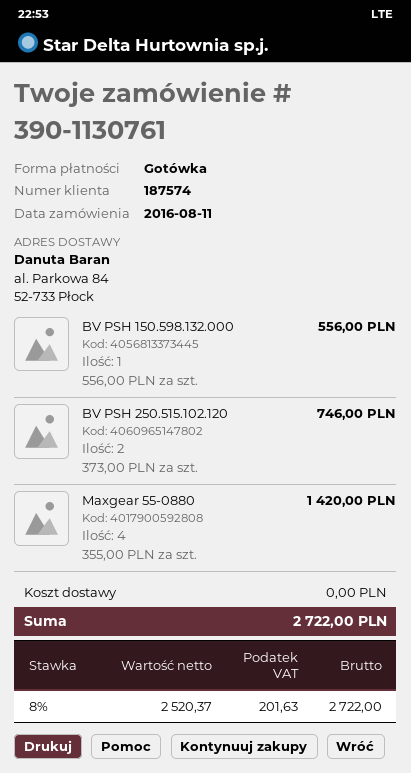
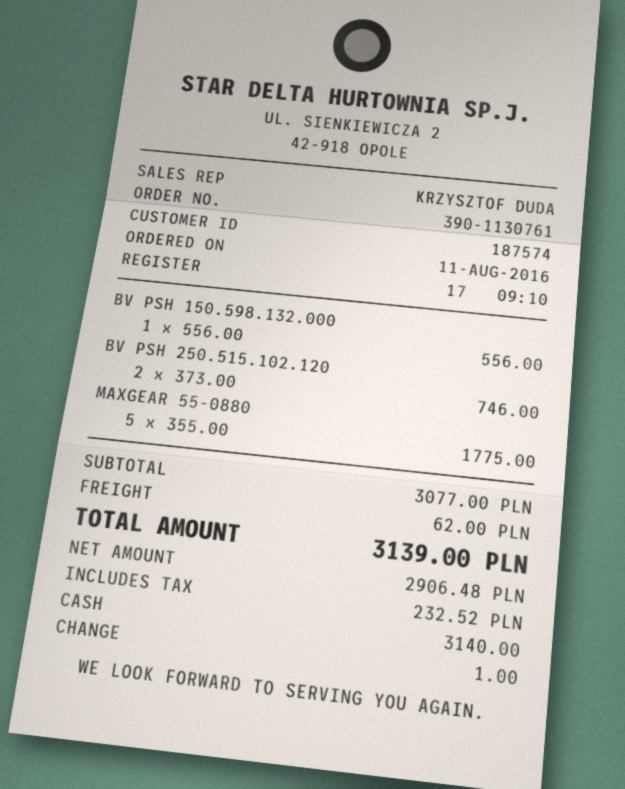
Maxgear 55-0880: 4 x 355.00 = 1420.00 -> 5 x 355.00 = 1775.00
shipping: 0.00 -> 62.00
net: 2520.37 -> 2906.48
tax: 201.63 -> 232.52
total: 2722.00 -> 3139.00

